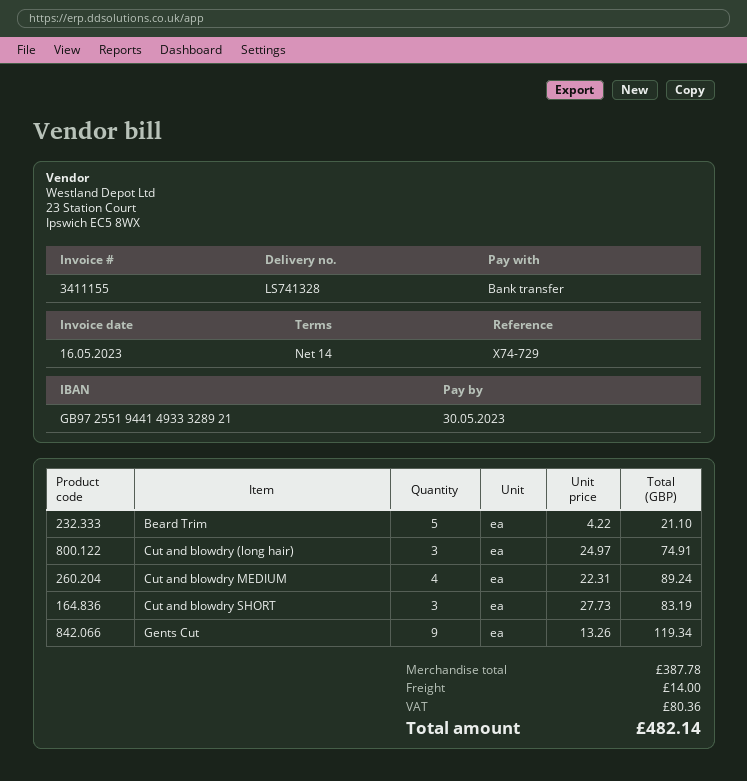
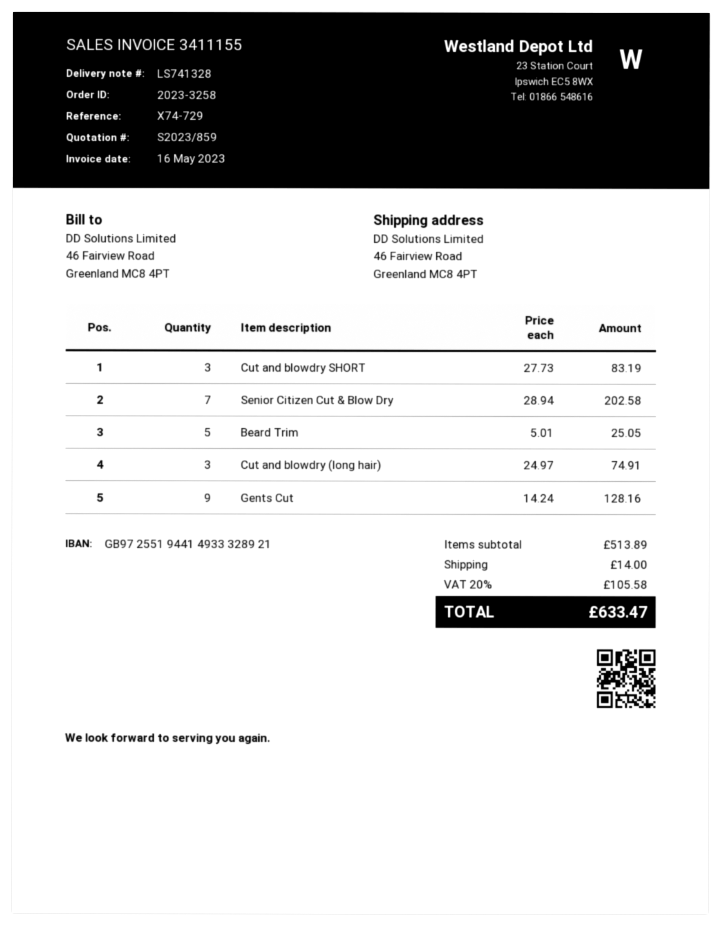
Beard Trim: 5 x 4.22 = 21.10 -> 5 x 5.01 = 25.05
Cut and blowdry MEDIUM: 4 x 22.31 = 89.24 -> none
Gents Cut: 9 x 13.26 = 119.34 -> 9 x 14.24 = 128.16
Senior Citizen Cut & Blow Dry: none -> 7 x 28.94 = 202.58
subtotal: 387.78 -> 513.89
tax: 80.36 -> 105.58
total: 482.14 -> 633.47

